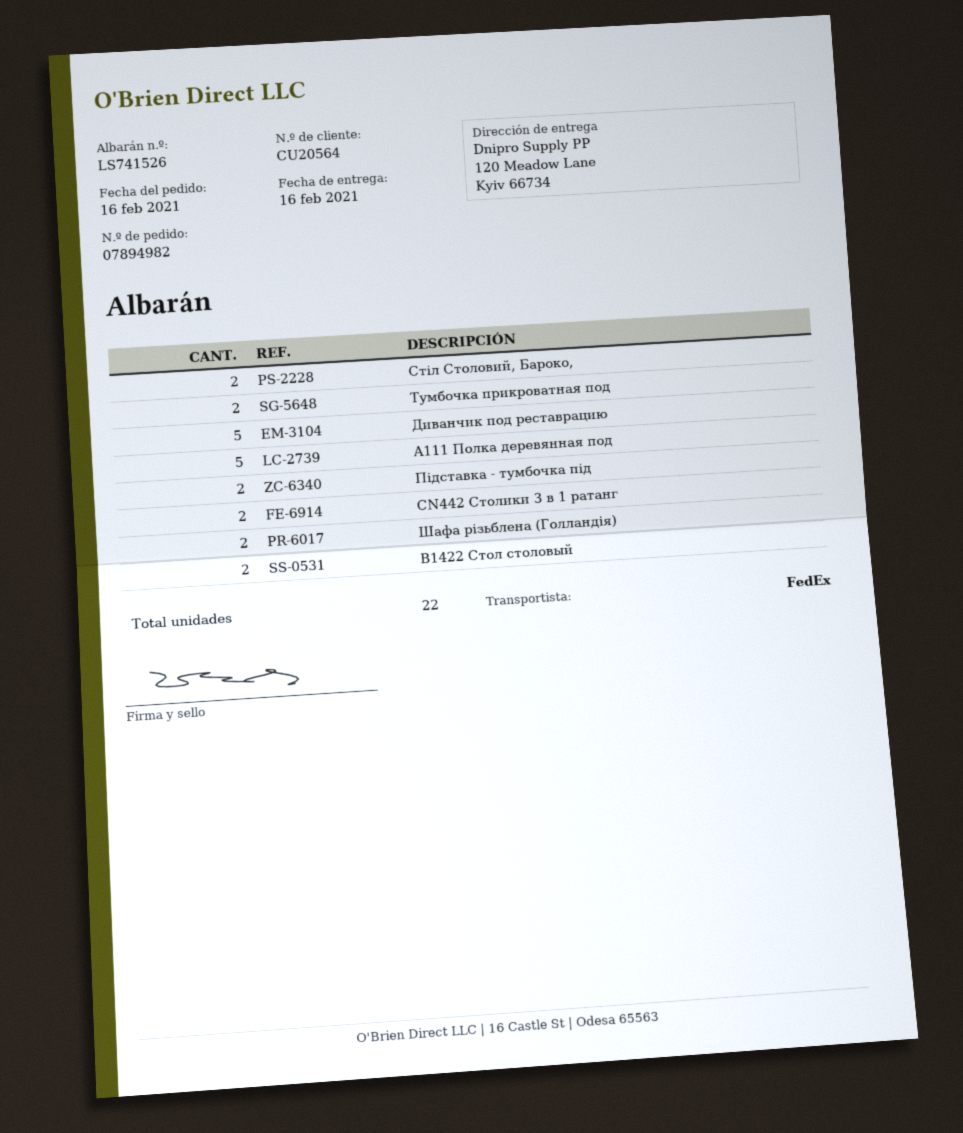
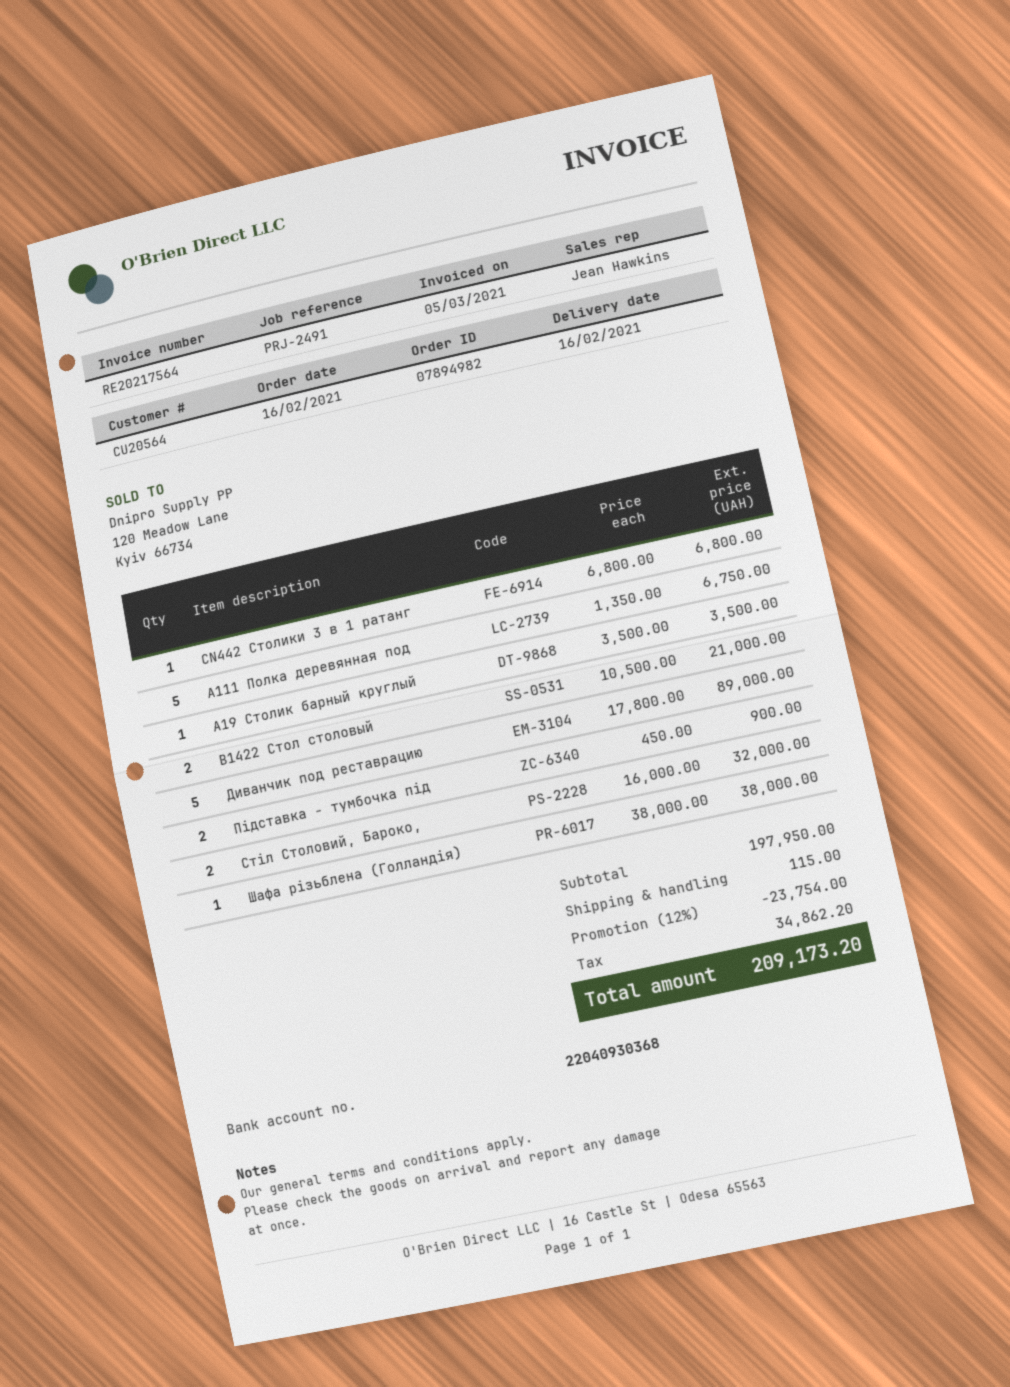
Тумбочка прикроватная под: 2 -> none
CN442 Столики 3 в 1 ратанг: 2 -> 1
Шафа різьблена (Голландія): 2 -> 1
А19 Столик барный круглый: none -> 1

